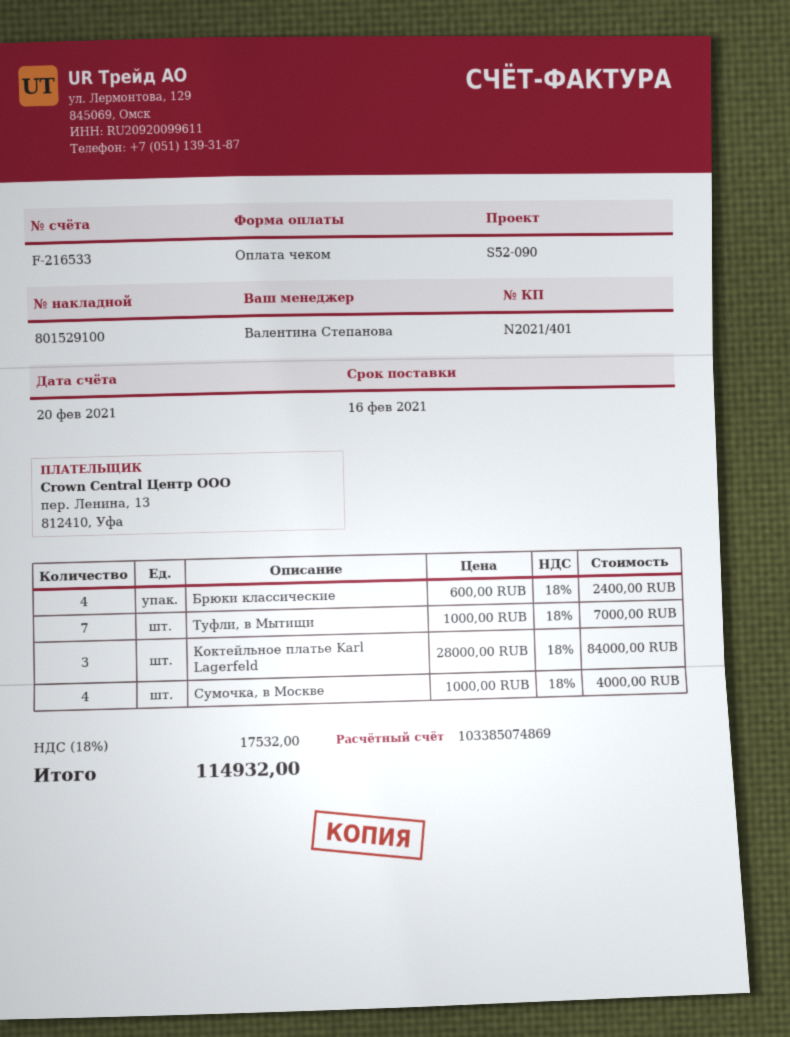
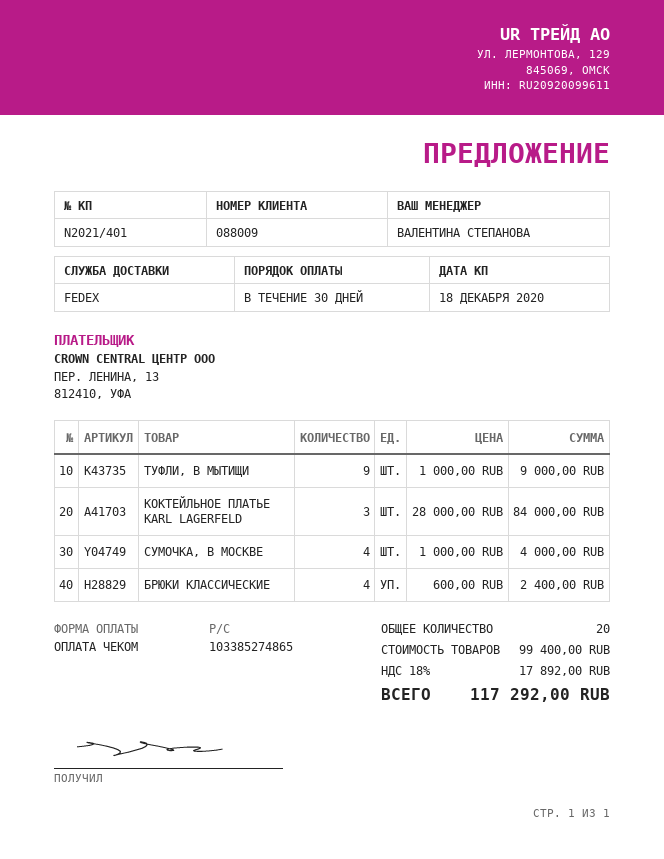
bank account: 103385074869 -> 103385274865
Туфли, в Мытищи: 7 x 1000.00 = 7000.00 -> 9 x 1000.00 = 9000.00
tax: 18% = 17532.00 -> 18% = 17892.00
total: 114932.00 -> 117292.00

